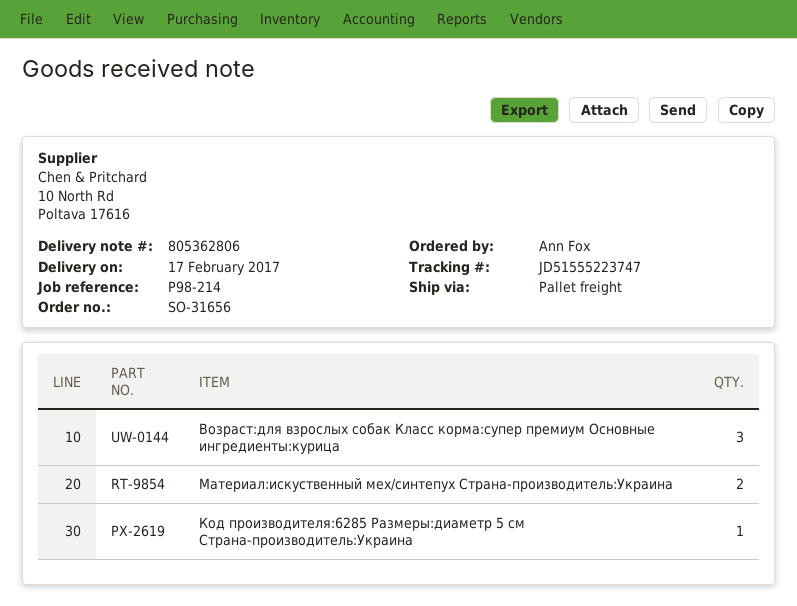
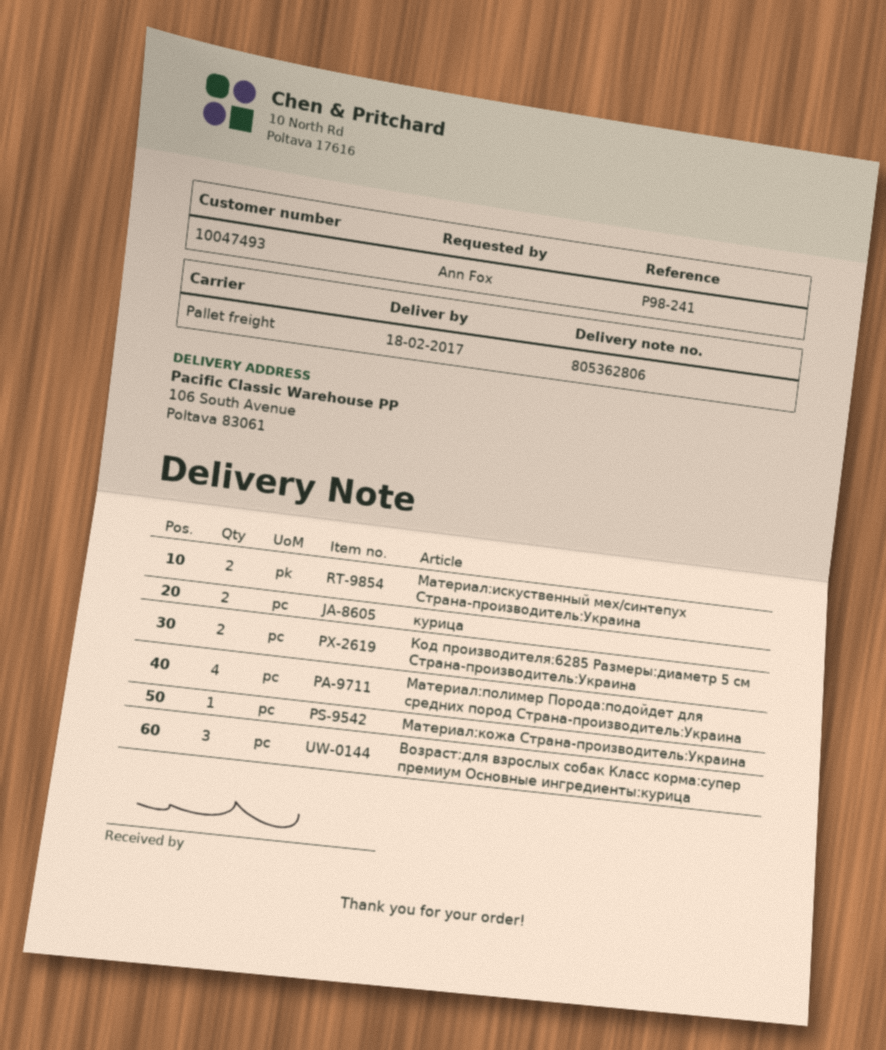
delivery date: 2017-02-17 -> 2017-02-18
reference: P98-214 -> P98-241
Код производителя:6285 Размеры:диаметр 5 см Страна-производитель:Украина: 1 -> 2
курица: none -> 2
Материал:полимер Порода:подойдет для средних пород Страна-производитель:Украина: none -> 4
Материал:кожа Страна-производитель:Украина: none -> 1

